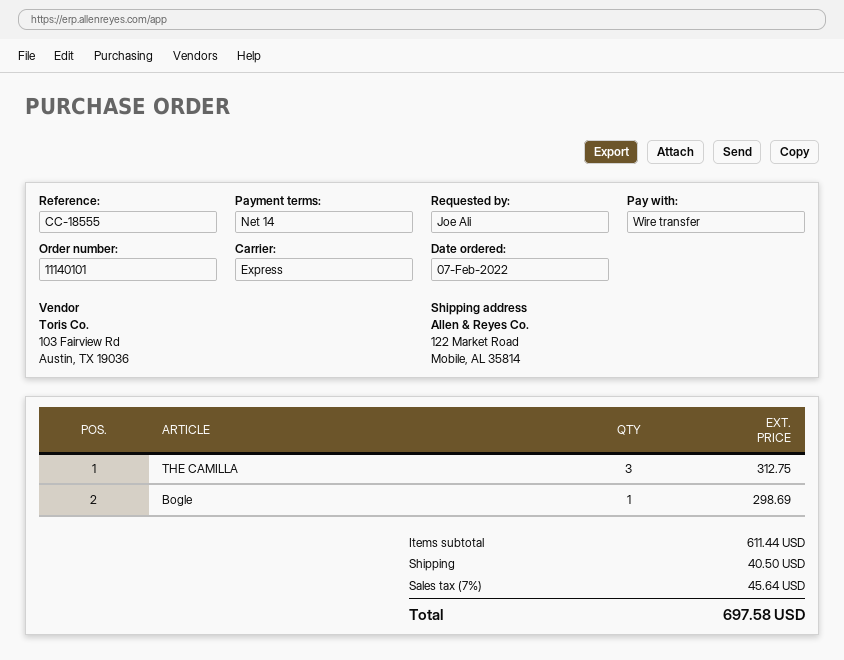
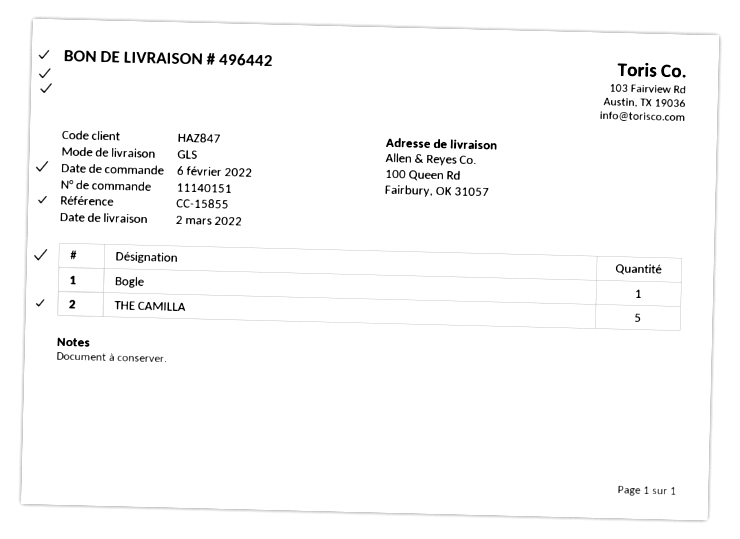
order number: 11140101 -> 11140151
order date: 2022-02-07 -> 2022-02-06
reference: CC-18555 -> CC-15855
shipping method: express -> GLS
ship to: 122 Market Road, Mobile, AL 35814 -> 100 Queen Rd, Fairbury, OK 31057
THE CAMILLA: 3 -> 5

